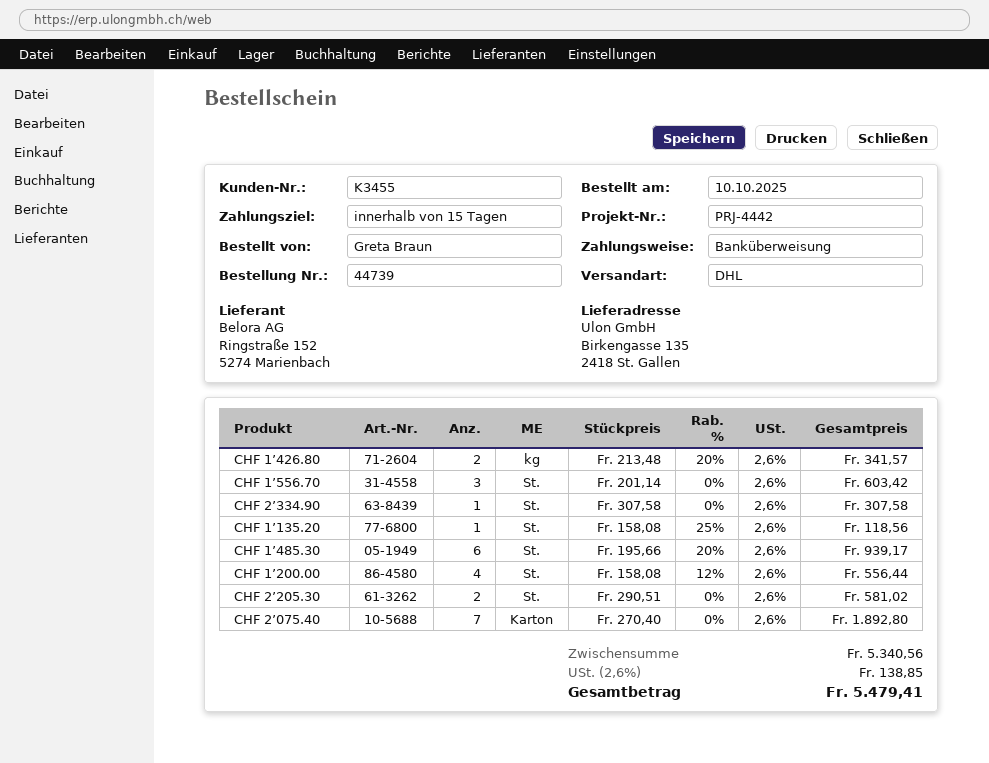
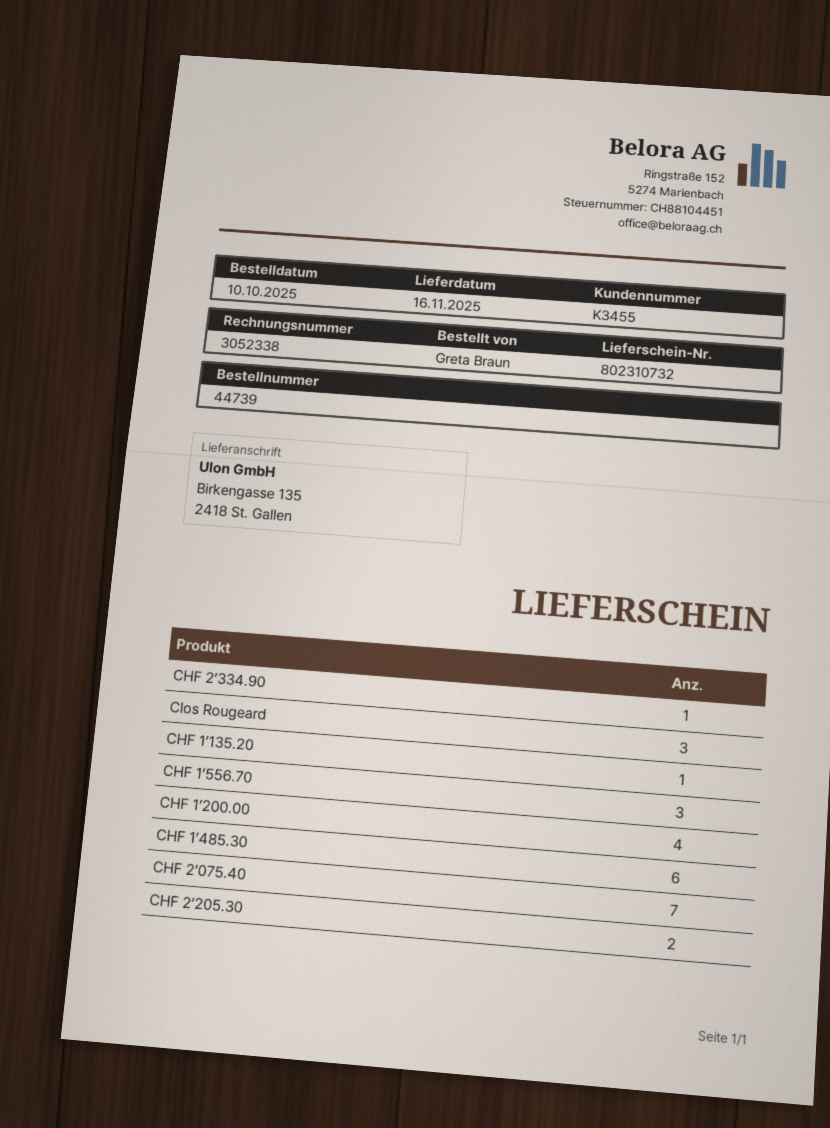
CHF 1’426.80: 2 -> none
Clos Rougeard: none -> 3

